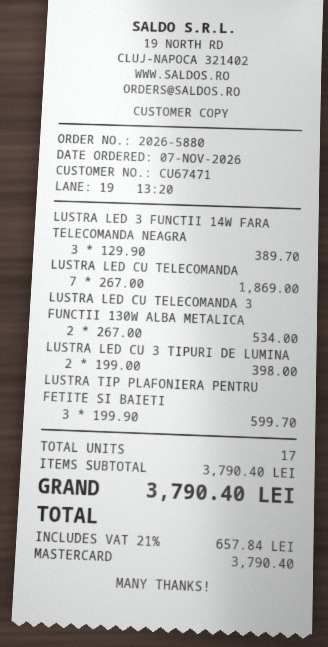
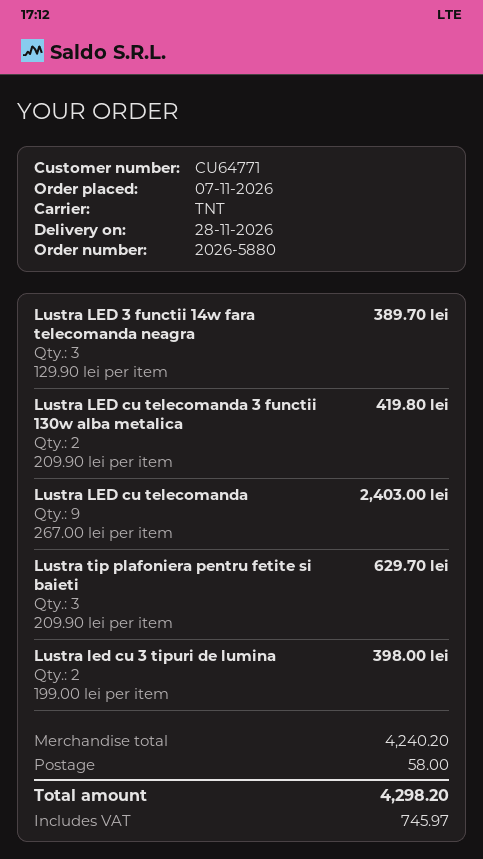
customer number: CU67471 -> CU64771
LUSTRA LED CU TELECOMANDA: 7 x 267.00 = 1869.00 -> 9 x 267.00 = 2403.00
LUSTRA LED CU TELECOMANDA 3 FUNCTII 130W ALBA METALICA: 2 x 267.00 = 534.00 -> 2 x 209.90 = 419.80
LUSTRA TIP PLAFONIERA PENTRU FETITE SI BAIETI: 3 x 199.90 = 599.70 -> 3 x 209.90 = 629.70
subtotal: 3790.40 -> 4240.20
shipping: none -> 58.00
tax: 657.84 -> 745.97
total: 3790.40 -> 4298.20

